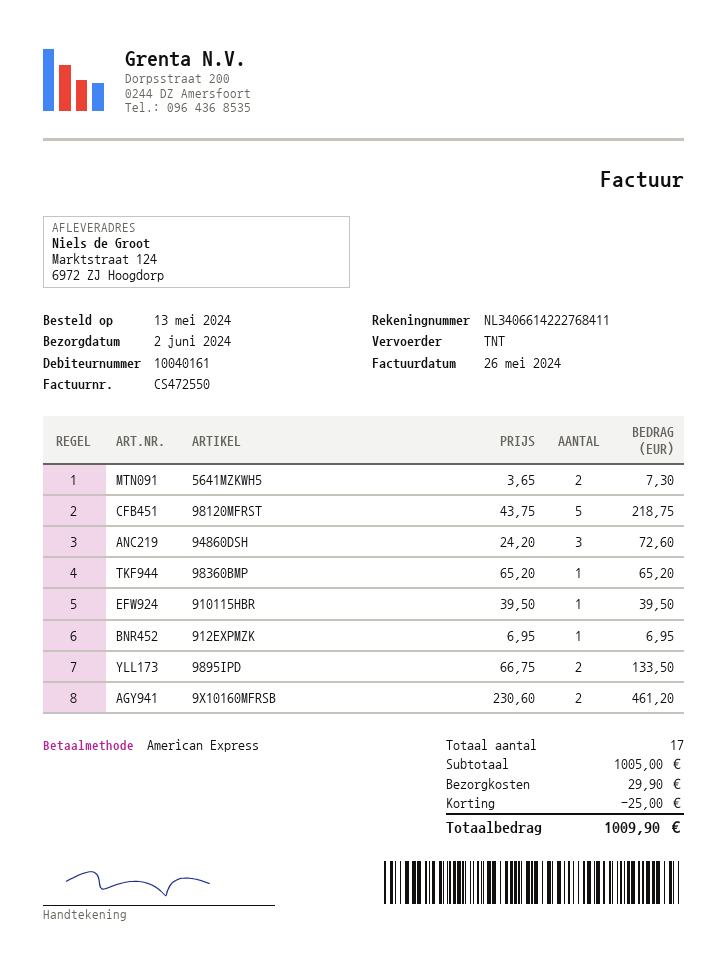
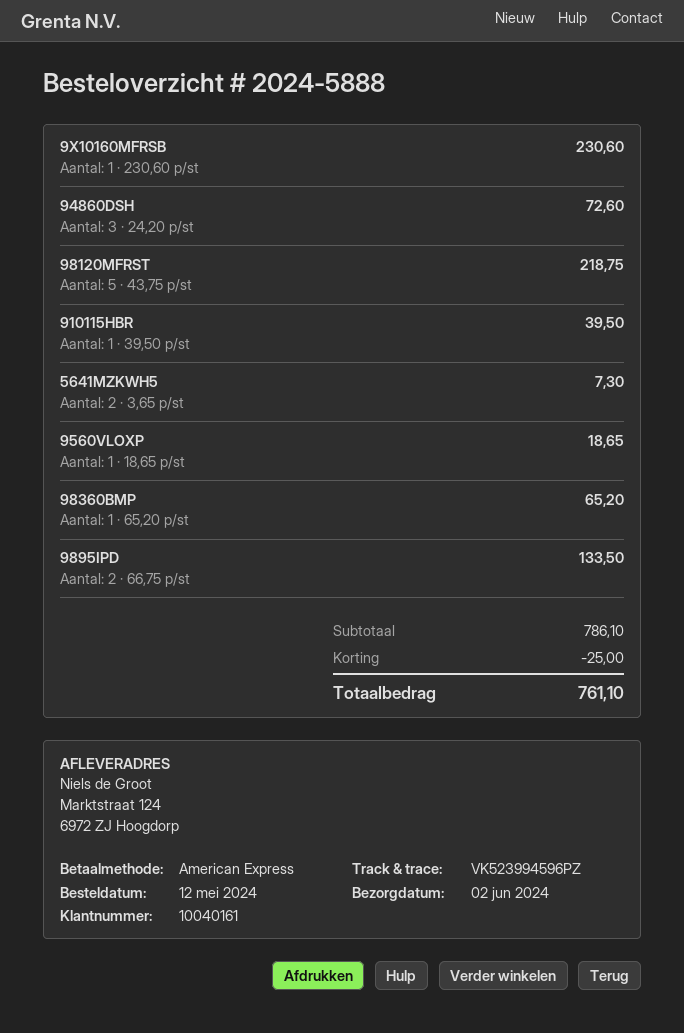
order date: 2024-05-13 -> 2024-05-12
912EXPMZK: 1 x 6.95 = 6.95 -> none
9X10160MFRSB: 2 x 230.60 = 461.20 -> 1 x 230.60 = 230.60
9560VLOXP: none -> 1 x 18.65 = 18.65
subtotal: 1005.00 -> 786.10
shipping: 29.90 -> none
total: 1009.90 -> 761.10

